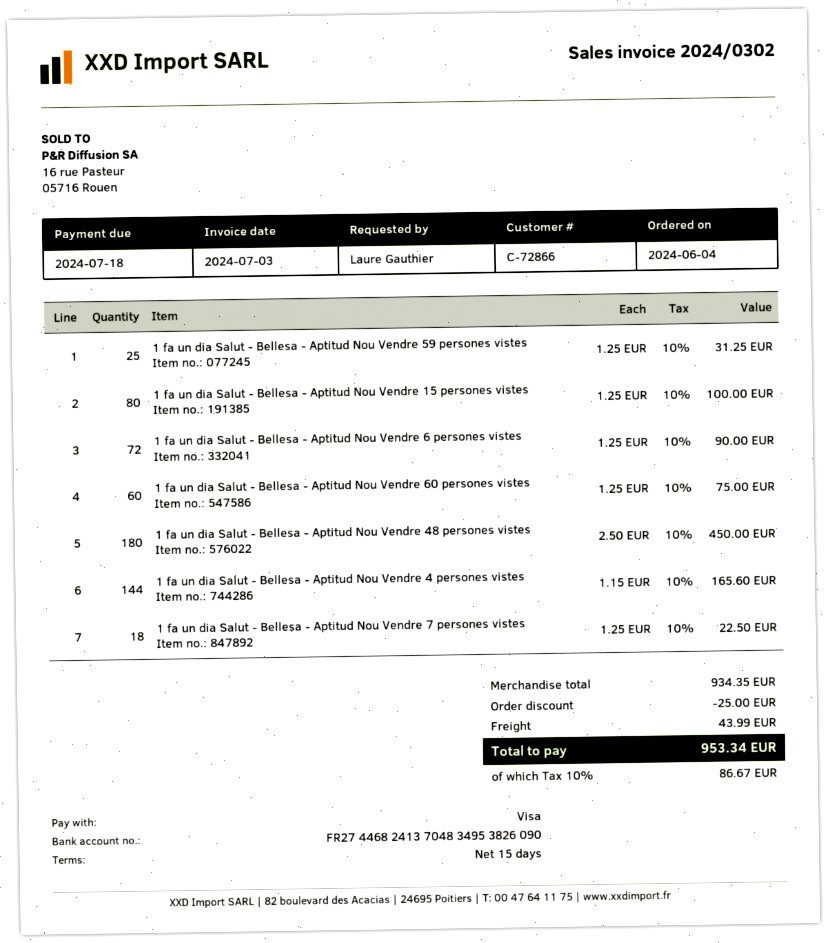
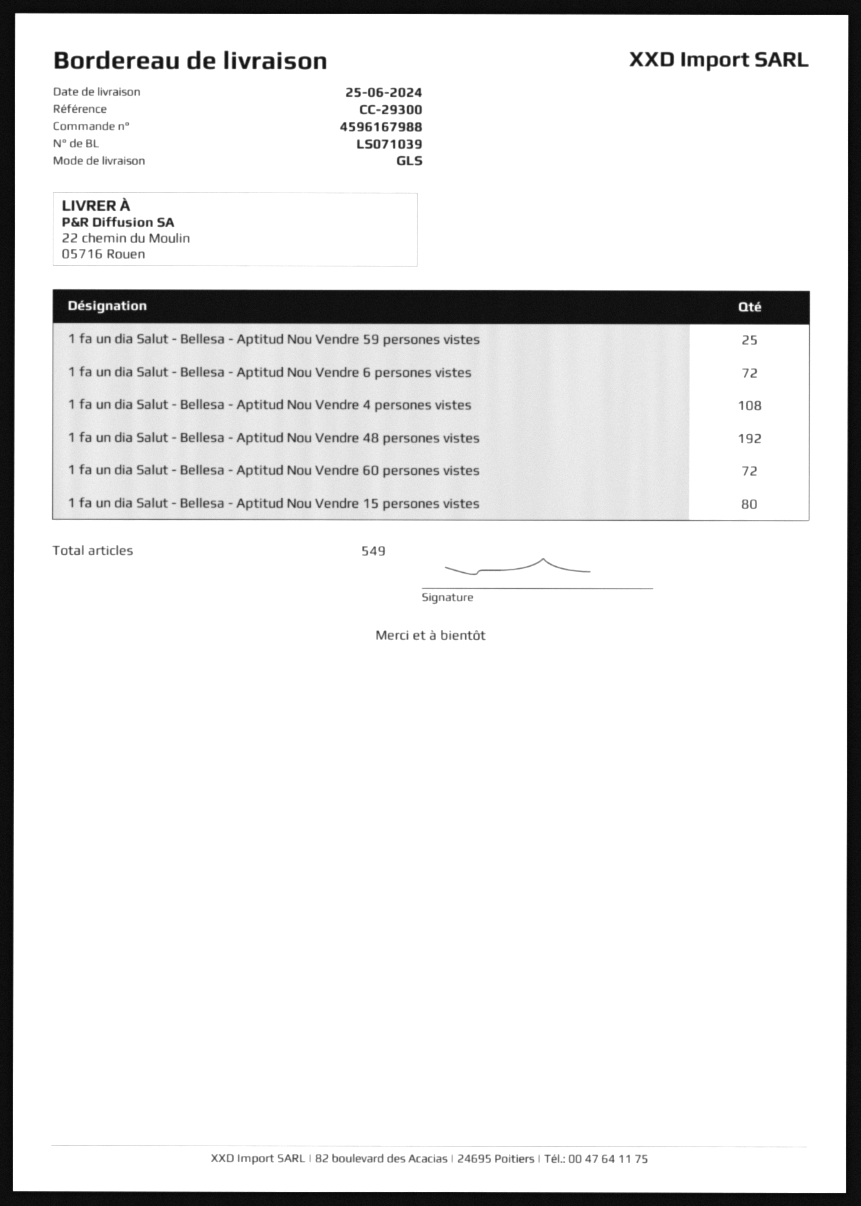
1 fa un dia Salut - Bellesa - Aptitud Nou Vendre 60 persones vistes: 60 -> 72
1 fa un dia Salut - Bellesa - Aptitud Nou Vendre 48 persones vistes: 180 -> 192
1 fa un dia Salut - Bellesa - Aptitud Nou Vendre 4 persones vistes: 144 -> 108
1 fa un dia Salut - Bellesa - Aptitud Nou Vendre 7 persones vistes: 18 -> none

